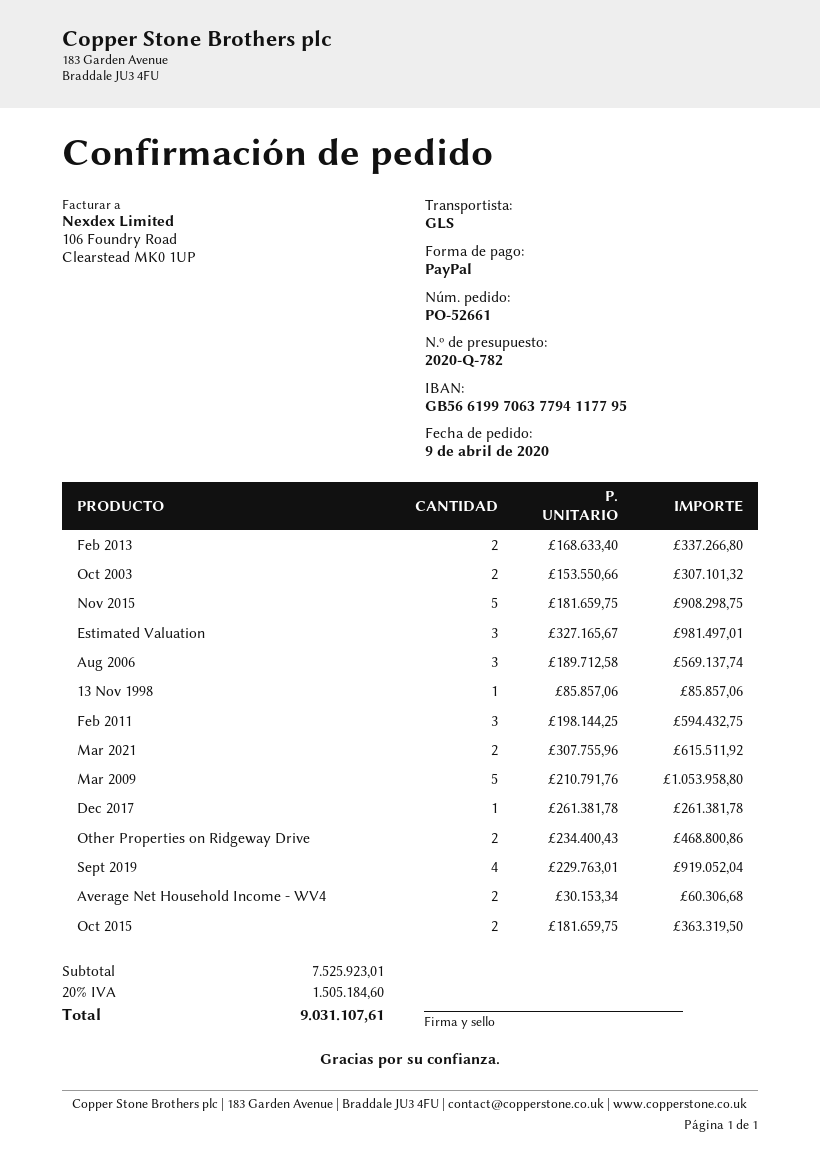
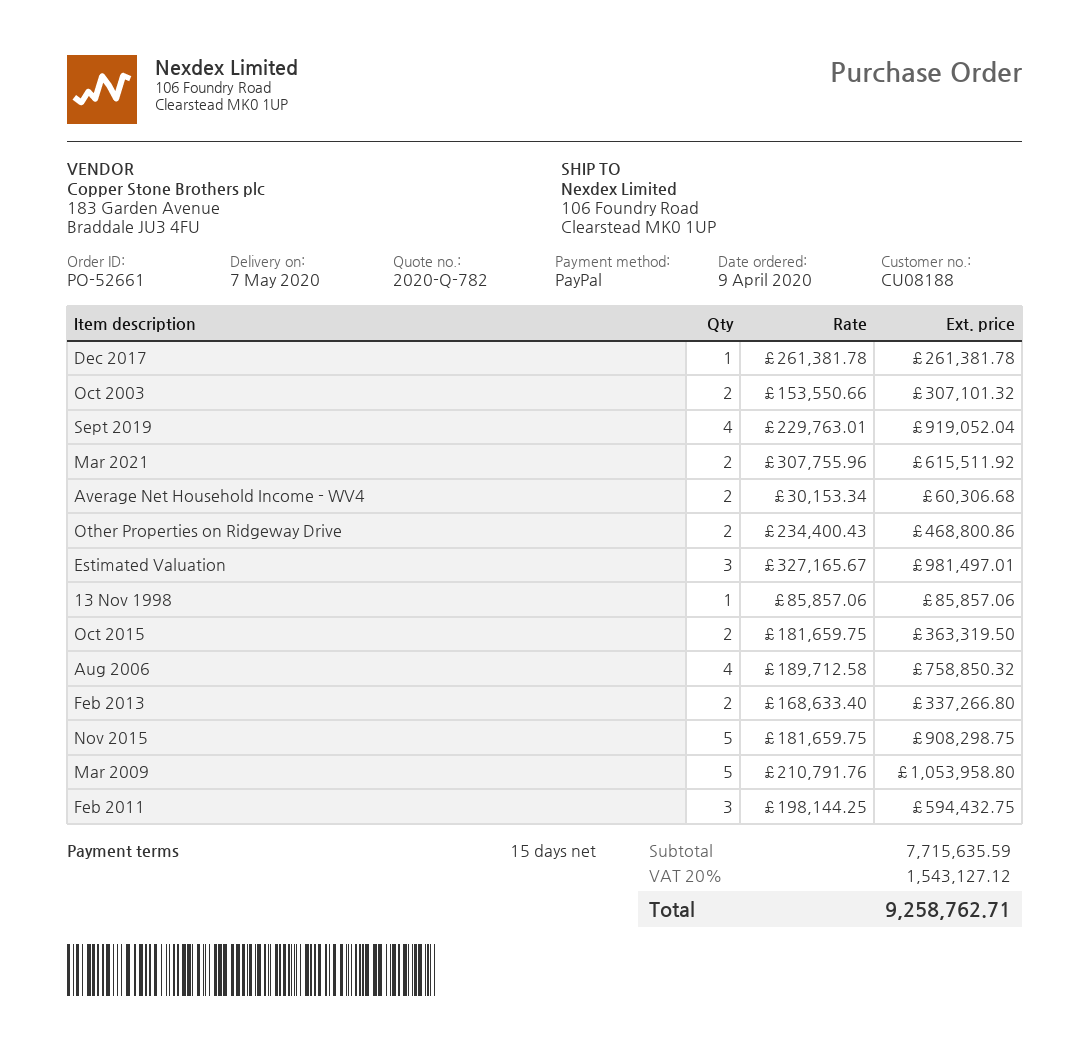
Aug 2006: 3 x 189712.58 = 569137.74 -> 4 x 189712.58 = 758850.32
subtotal: 7525923.01 -> 7715635.59
tax: 20% = 1505184.60 -> 20% = 1543127.12
total: 9031107.61 -> 9258762.71

